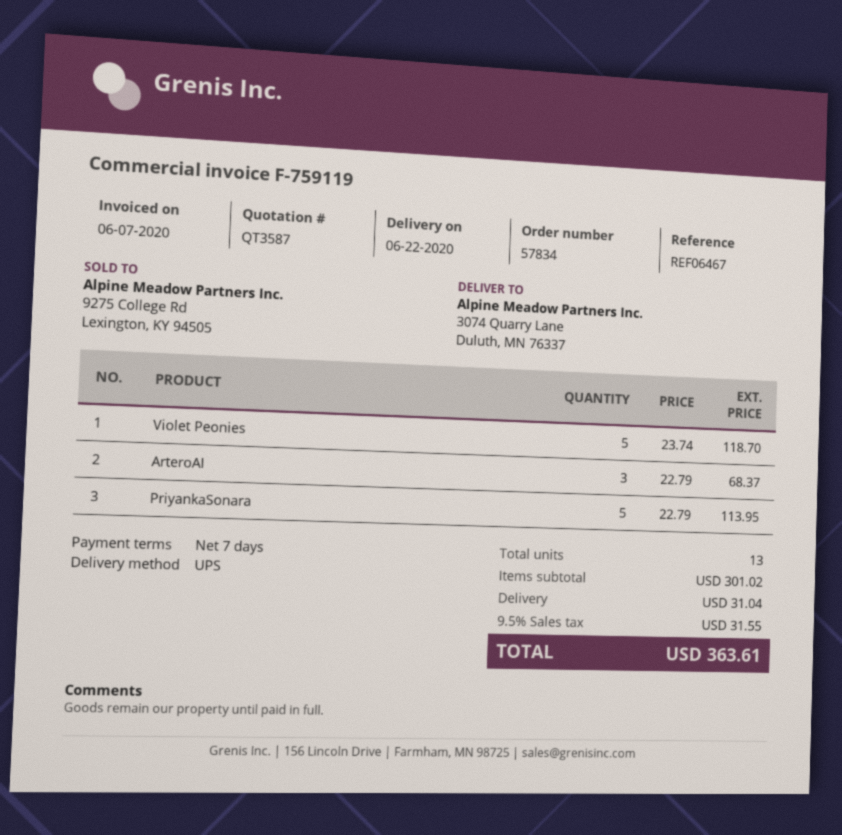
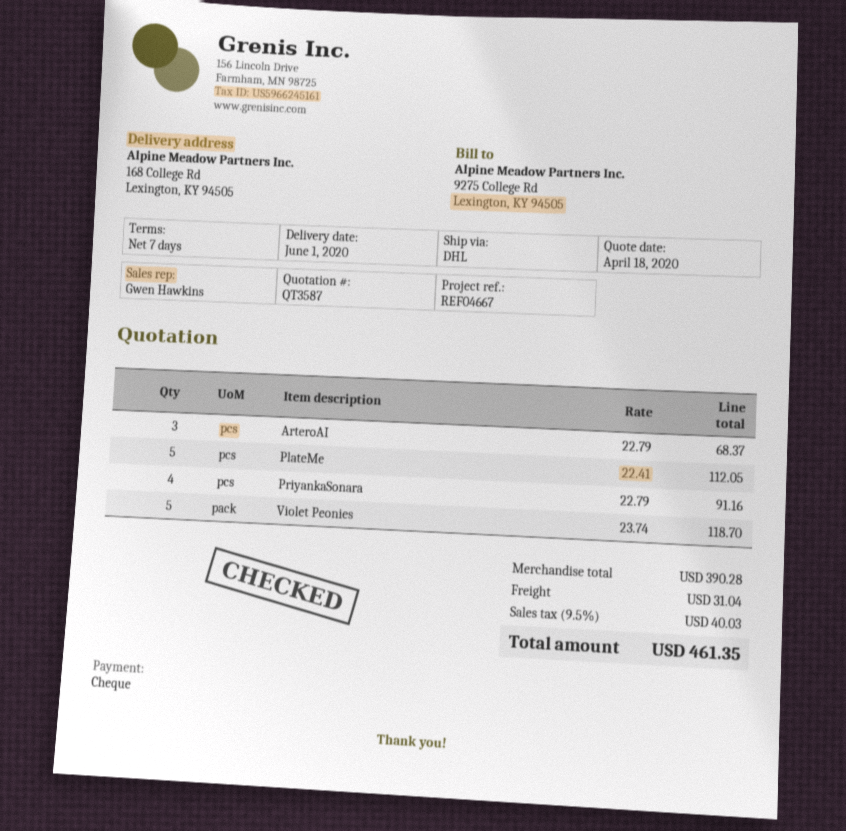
delivery date: 2020-06-22 -> 2020-06-01
reference: REF06467 -> REF04667
shipping method: UPS -> DHL
ship to: 3074 Quarry Lane, Duluth, MN 76337 -> 168 College Rd, Lexington, KY 94505
PriyankaSonara: 5 x 22.79 = 113.95 -> 4 x 22.79 = 91.16
PlateMe: none -> 5 x 22.41 = 112.05
subtotal: 301.02 -> 390.28
tax: 9.5% = 31.55 -> 9.5% = 40.03
total: 363.61 -> 461.35

